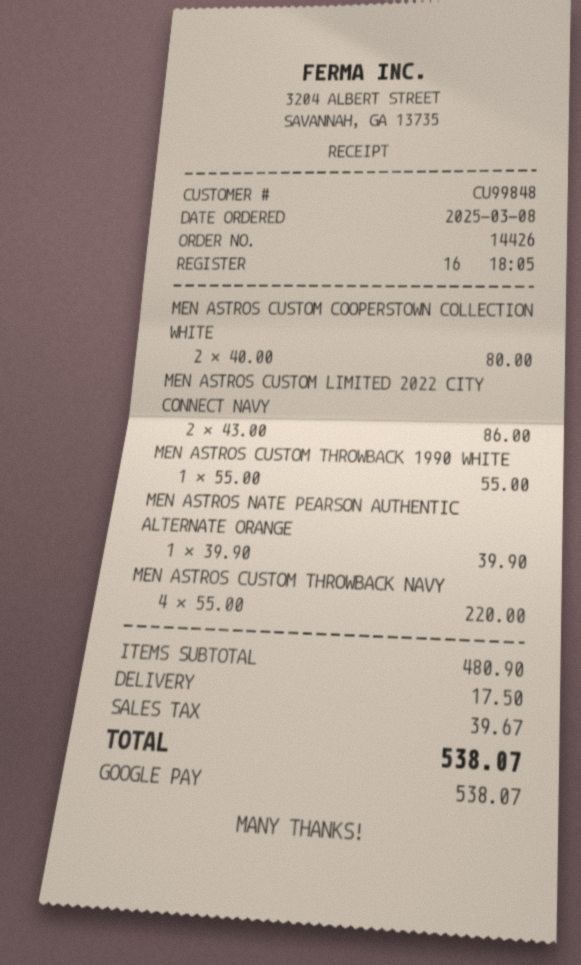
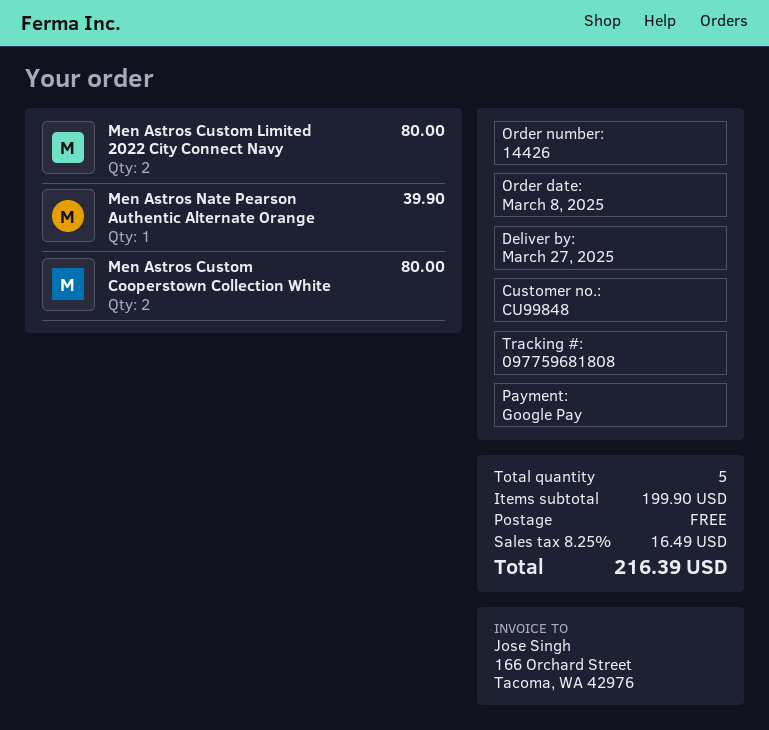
MEN ASTROS CUSTOM LIMITED 2022 CITY CONNECT NAVY: 2 for 86.00 -> 2 for 80.00
MEN ASTROS CUSTOM THROWBACK 1990 WHITE: 1 for 55.00 -> none
MEN ASTROS CUSTOM THROWBACK NAVY: 4 for 220.00 -> none
subtotal: 480.90 -> 199.90
shipping: 17.50 -> 0.00
tax: 39.67 -> 16.49
total: 538.07 -> 216.39

